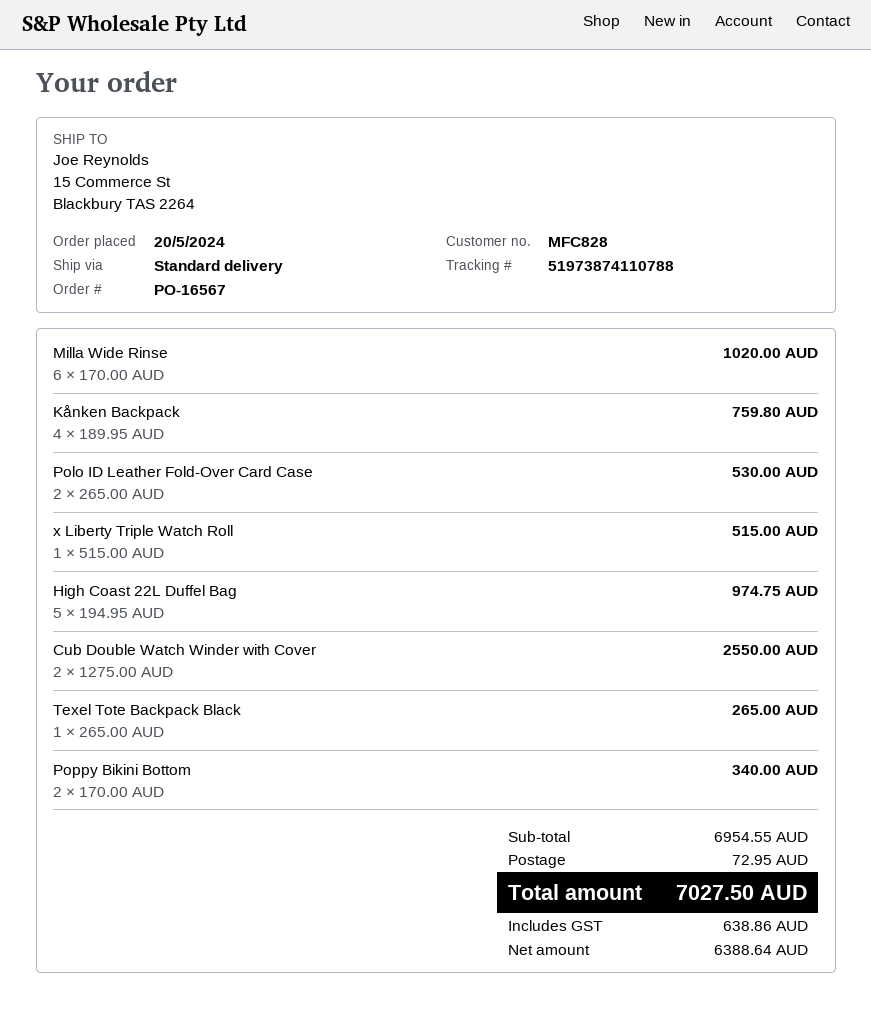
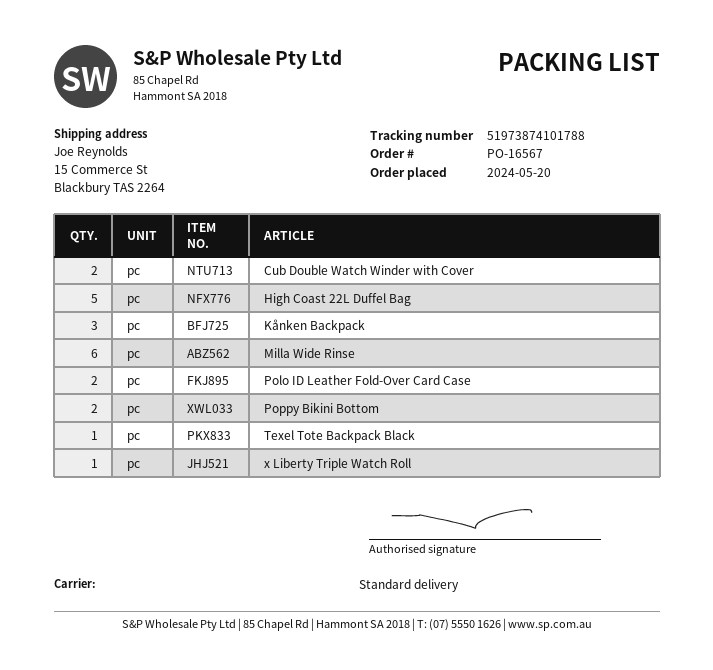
tracking number: 51973874110788 -> 51973874101788
Kånken Backpack: 4 -> 3

